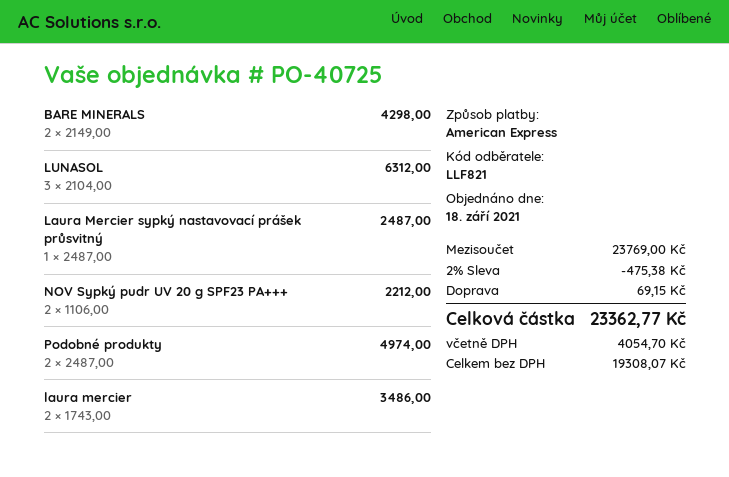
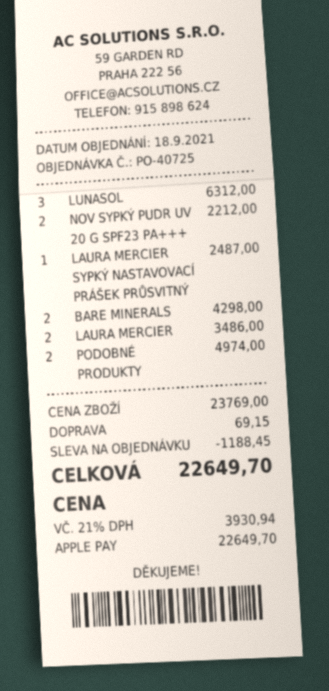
payment method: American Express -> Apple Pay
discount: 475.38 -> 1188.45
tax: 4054.70 -> 3930.94
total: 23362.77 -> 22649.70

